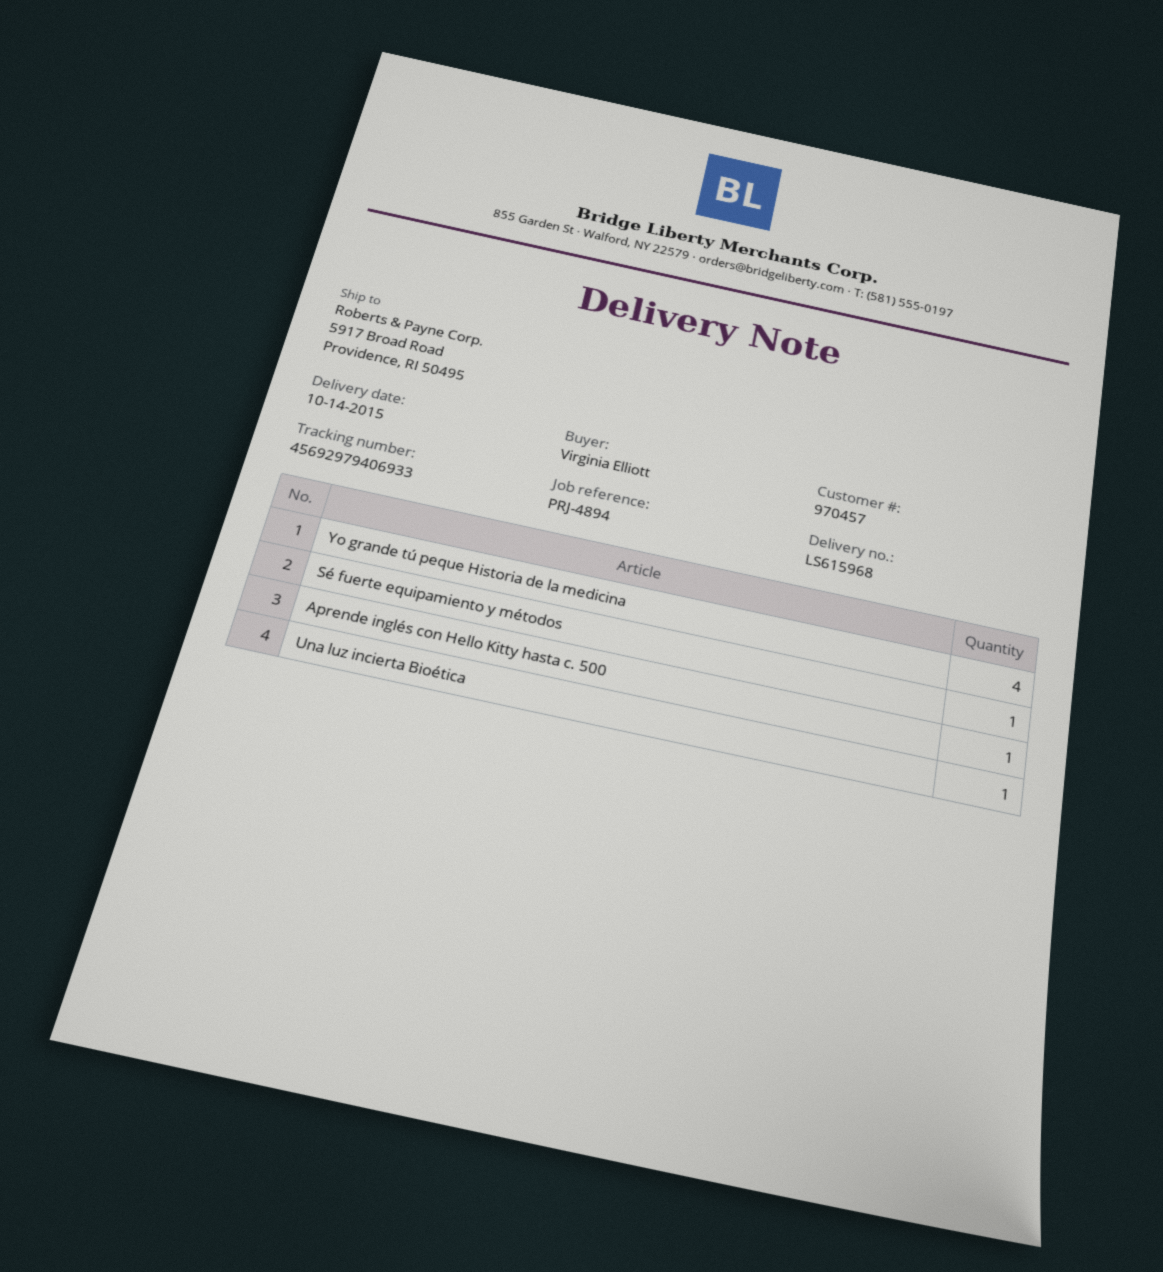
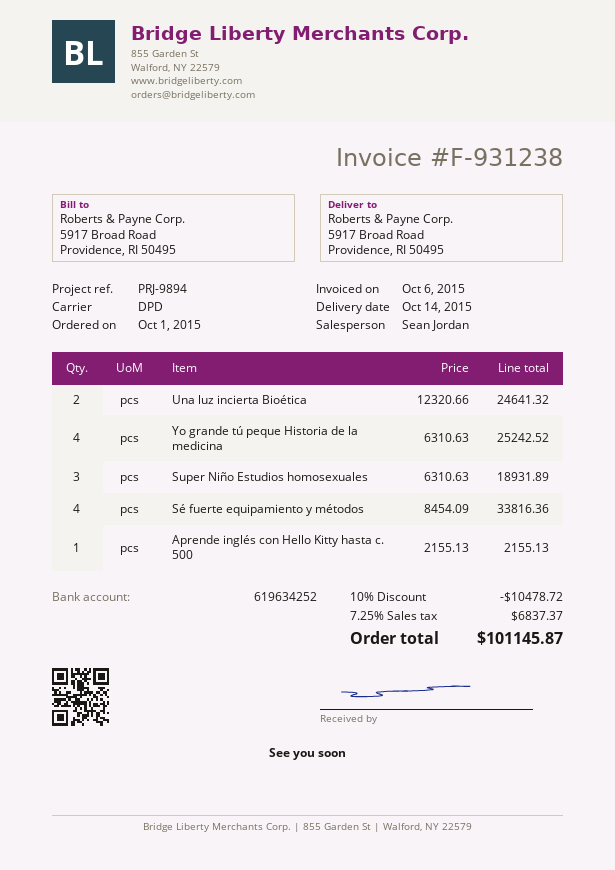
reference: PRJ-4894 -> PRJ-9894
Sé fuerte equipamiento y métodos: 1 -> 4
Una luz incierta Bioética: 1 -> 2
Super Niño Estudios homosexuales: none -> 3

